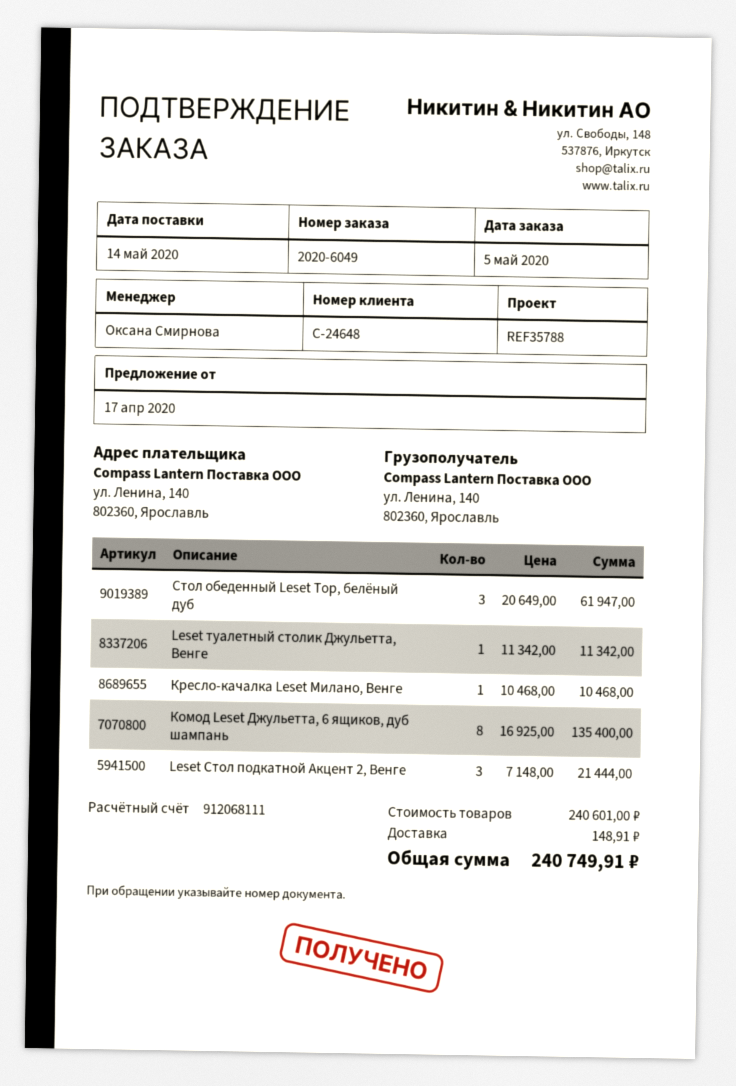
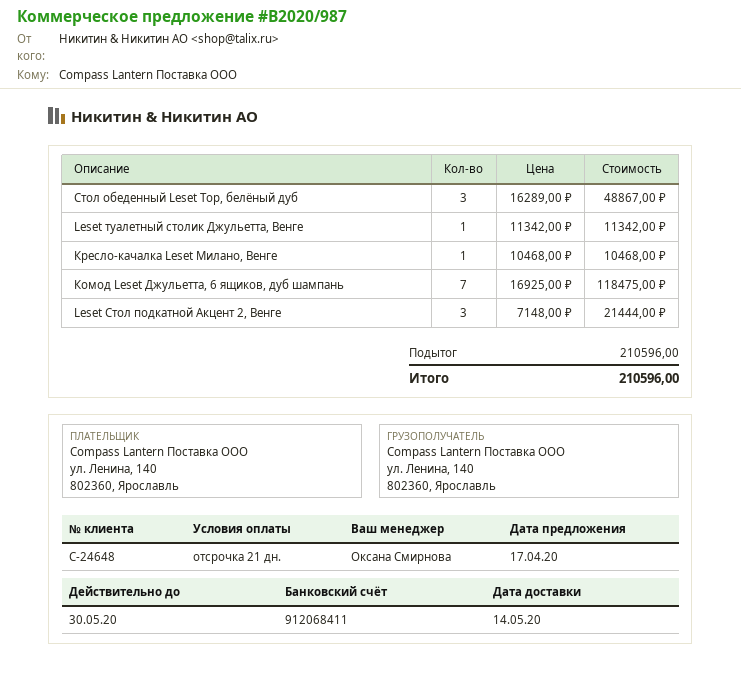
bank account: 912068111 -> 912068411
Стол обеденный Leset Тор, белёный дуб: 3 x 20649.00 = 61947.00 -> 3 x 16289.00 = 48867.00
Комод Leset Джульетта, 6 ящиков, дуб шампань: 8 x 16925.00 = 135400.00 -> 7 x 16925.00 = 118475.00
subtotal: 240601.00 -> 210596.00
shipping: 148.91 -> none
total: 240749.91 -> 210596.00

